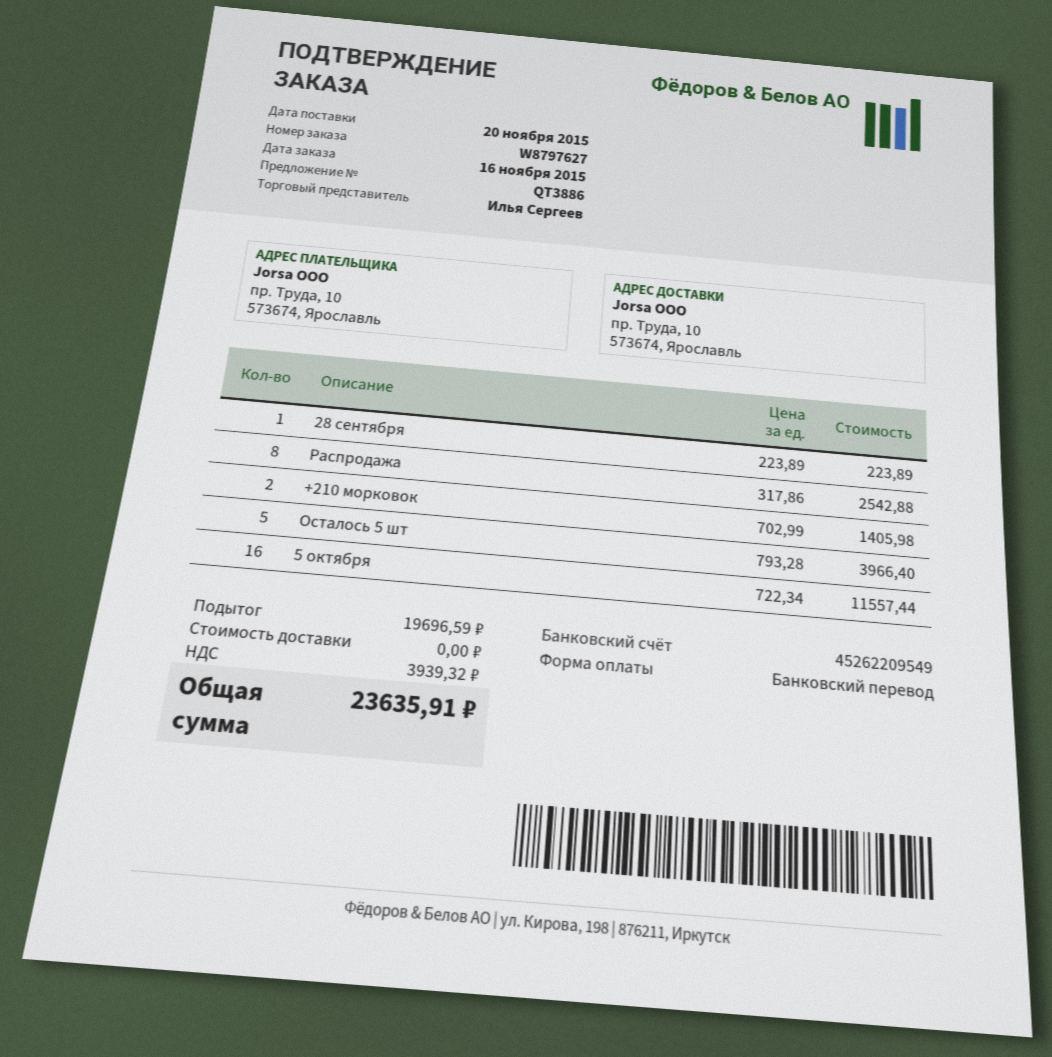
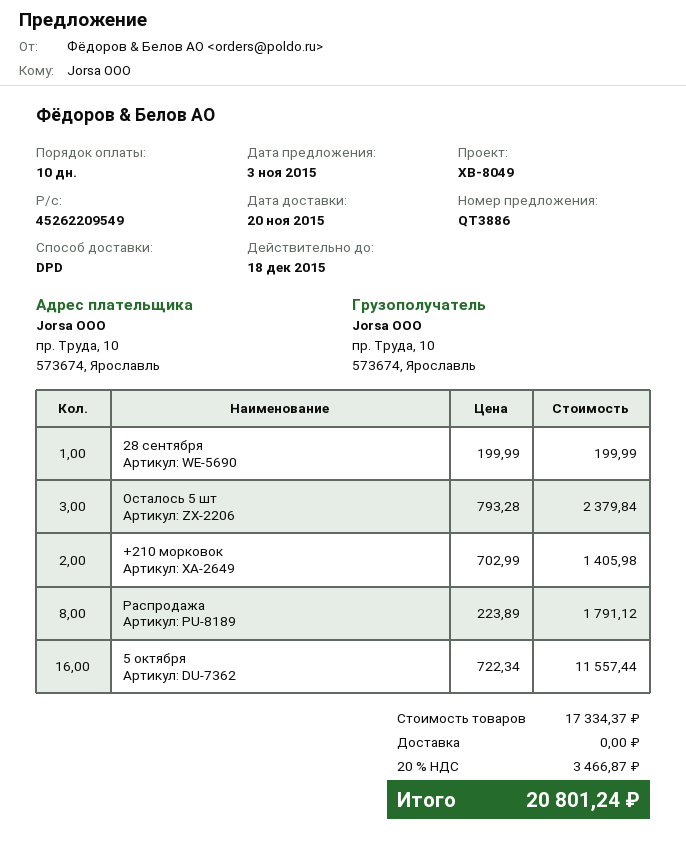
28 сентября: 1 x 223.89 = 223.89 -> 1 x 199.99 = 199.99
Распродажа: 8 x 317.86 = 2542.88 -> 8 x 223.89 = 1791.12
Осталось 5 шт: 5 x 793.28 = 3966.40 -> 3 x 793.28 = 2379.84
subtotal: 19696.59 -> 17334.37
tax: 3939.32 -> 3466.87
total: 23635.91 -> 20801.24

